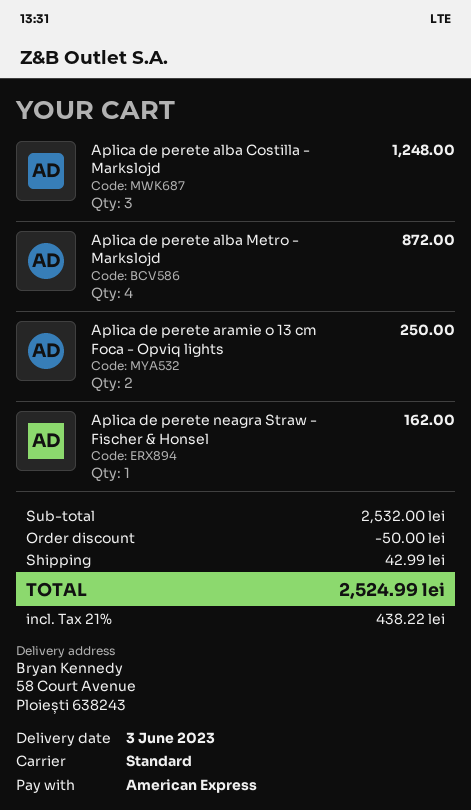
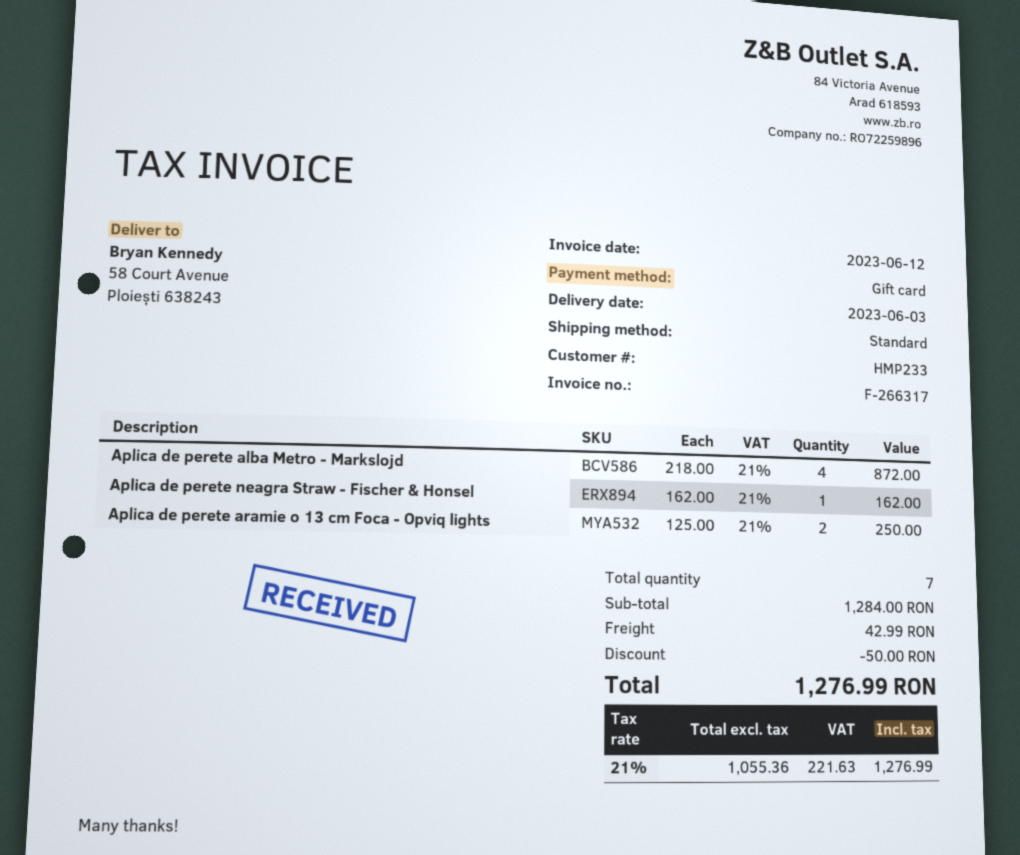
payment method: American Express -> gift card
Aplica de perete alba Costilla - Markslojd: 3 for 1248.00 -> none
subtotal: 2532.00 -> 1284.00
tax: 21% = 438.22 -> 21% = 221.63
total: 2524.99 -> 1276.99

